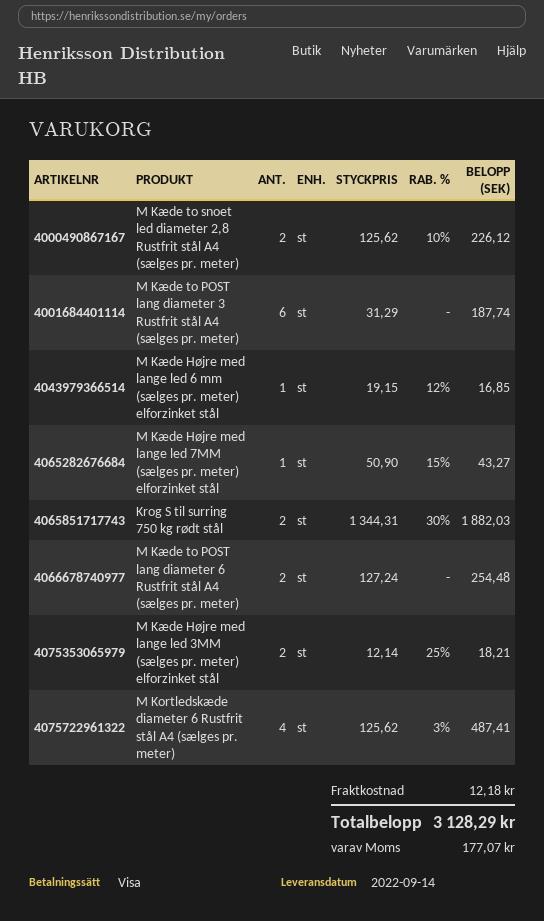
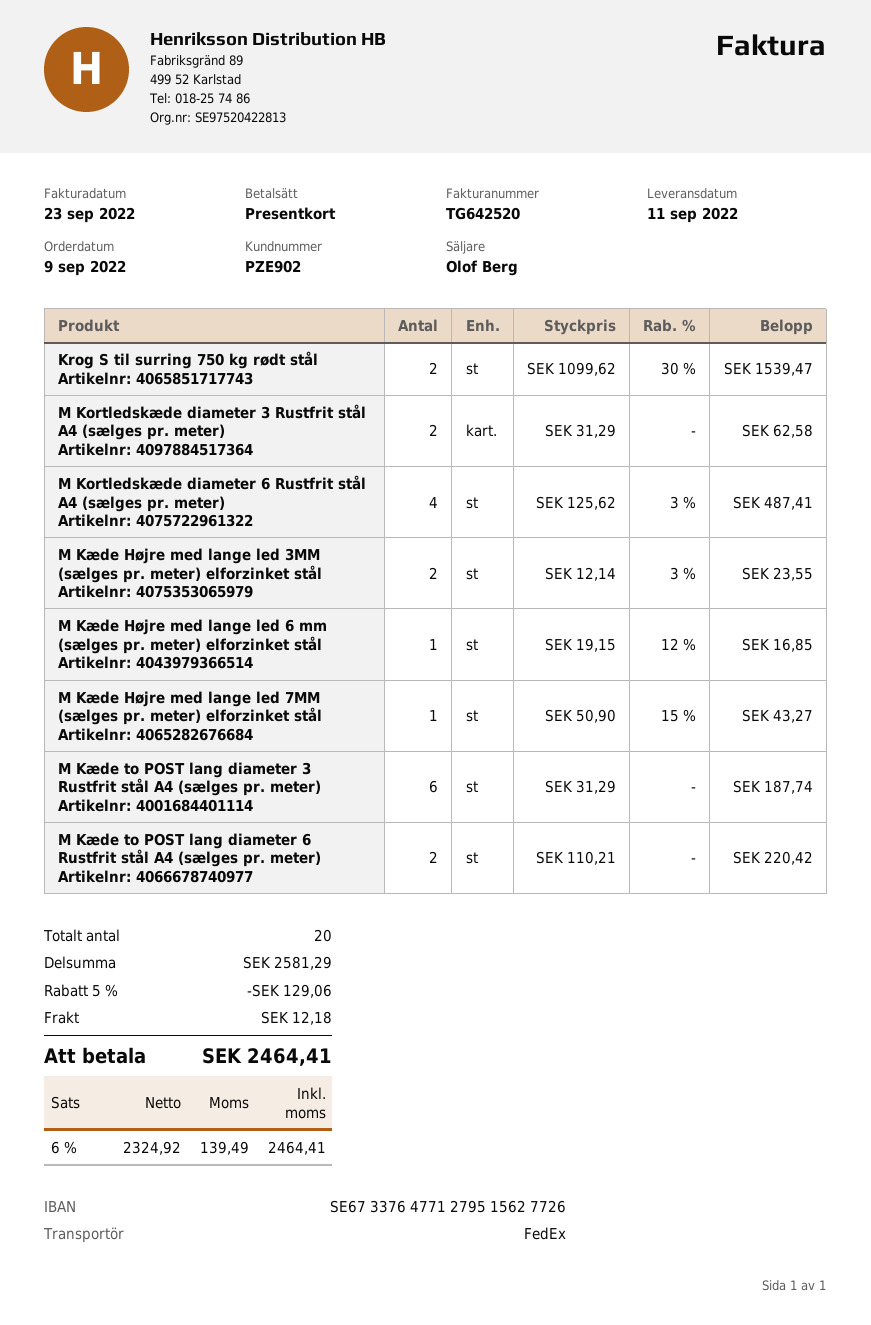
delivery date: 2022-09-14 -> 2022-09-11
payment method: Visa -> gift card
M Kæde to snoet led diameter 2,8 Rustfrit stål A4 (sælges pr. meter): 2 x 125.62 - 10% = 226.12 -> none
Krog S til surring 750 kg rødt stål: 2 x 1344.31 - 30% = 1882.03 -> 2 x 1099.62 - 30% = 1539.47
M Kæde to POST lang diameter 6 Rustfrit stål A4 (sælges pr. meter): 2 x 127.24 = 254.48 -> 2 x 110.21 = 220.42
M Kæde Højre med lange led 3MM (sælges pr. meter) elforzinket stål: 2 x 12.14 - 25% = 18.21 -> 2 x 12.14 - 3% = 23.55
M Kortledskæde diameter 3 Rustfrit stål A4 (sælges pr. meter): none -> 2 x 31.29 = 62.58
discount: none -> 5% = 129.06
tax: 177.07 -> 139.49
total: 3128.29 -> 2464.41

